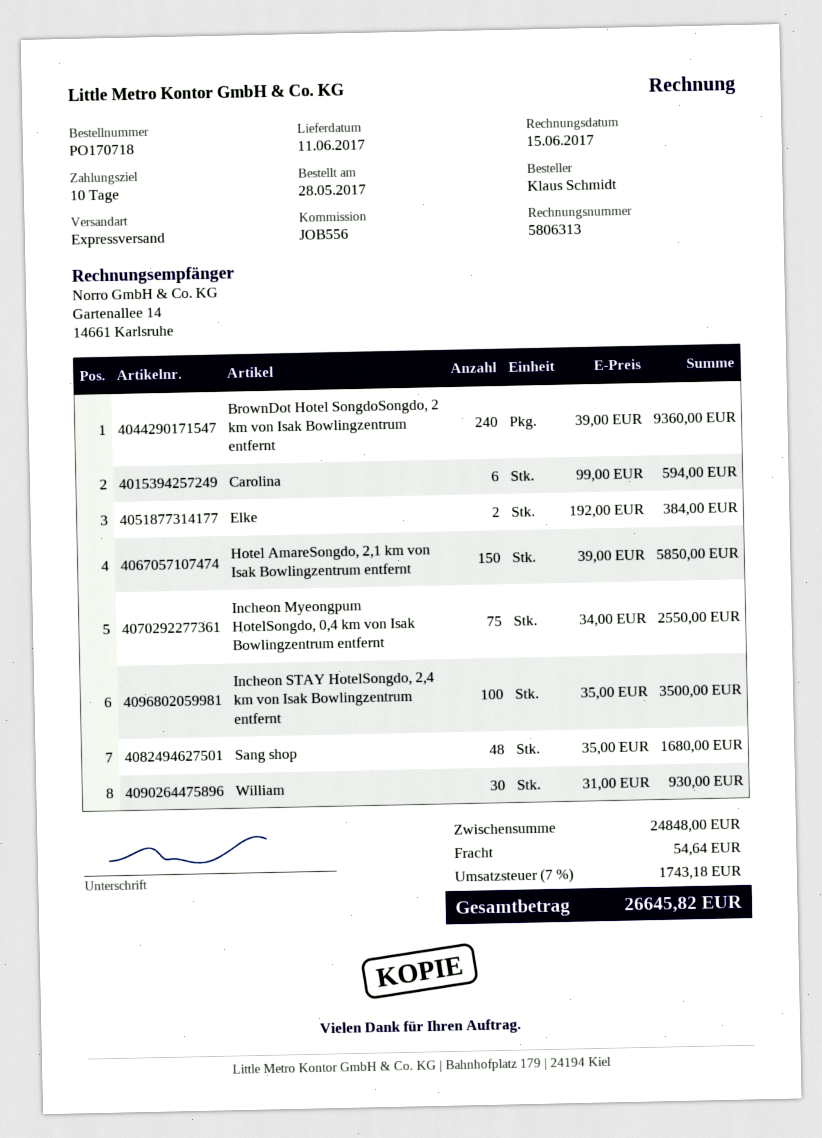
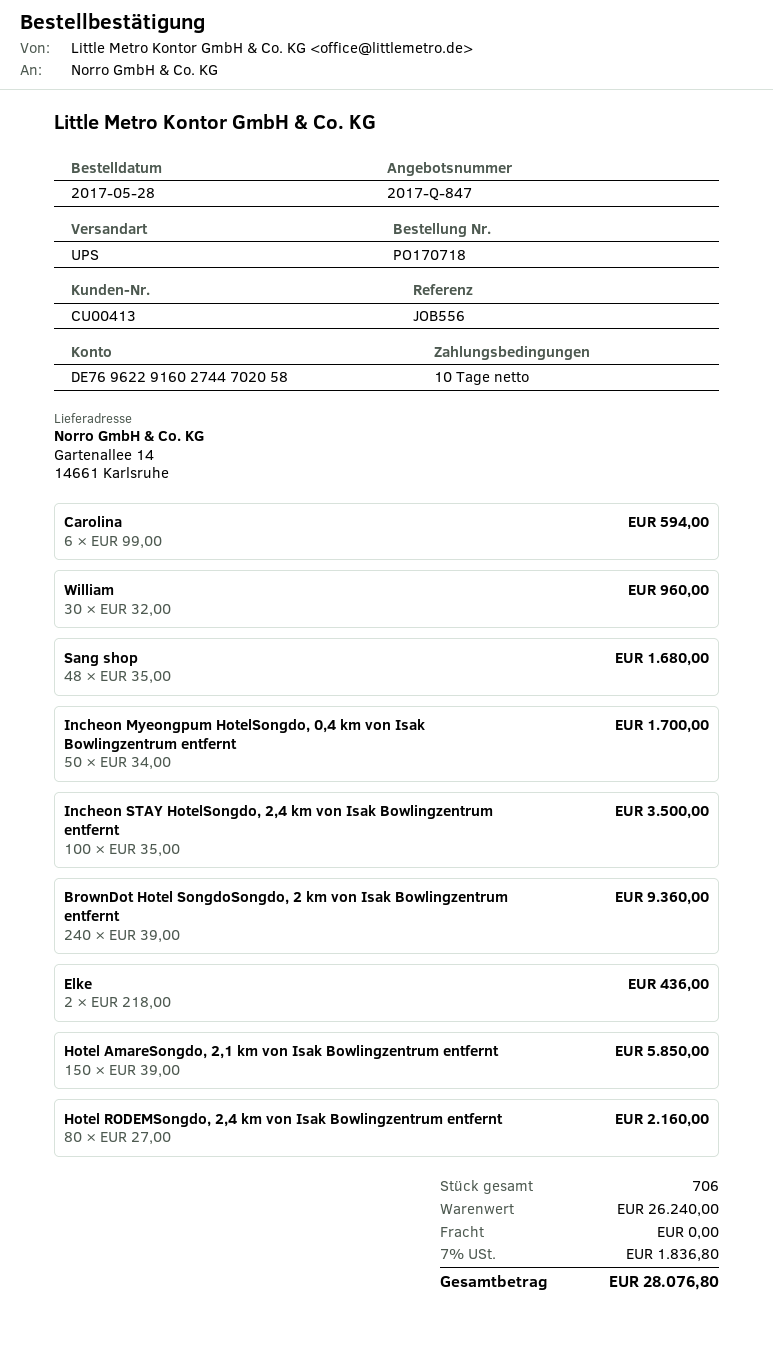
shipping method: express -> UPS
Elke: 2 x 192.00 = 384.00 -> 2 x 218.00 = 436.00
Incheon Myeongpum HotelSongdo, 0,4 km von Isak Bowlingzentrum entfernt: 75 x 34.00 = 2550.00 -> 50 x 34.00 = 1700.00
William: 30 x 31.00 = 930.00 -> 30 x 32.00 = 960.00
Hotel RODEMSongdo, 2,4 km von Isak Bowlingzentrum entfernt: none -> 80 x 27.00 = 2160.00
subtotal: 24848.00 -> 26240.00
shipping: 54.64 -> 0.00
tax: 7% = 1743.18 -> 7% = 1836.80
total: 26645.82 -> 28076.80

